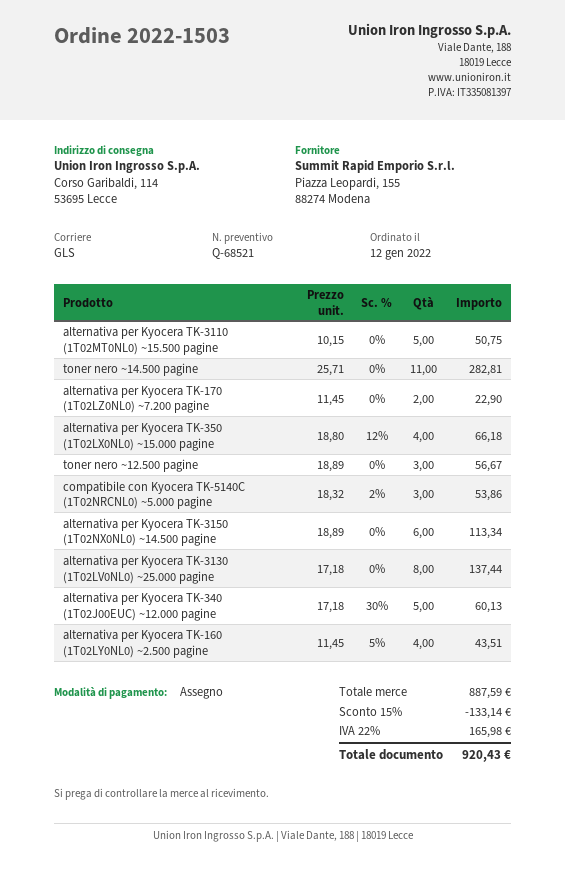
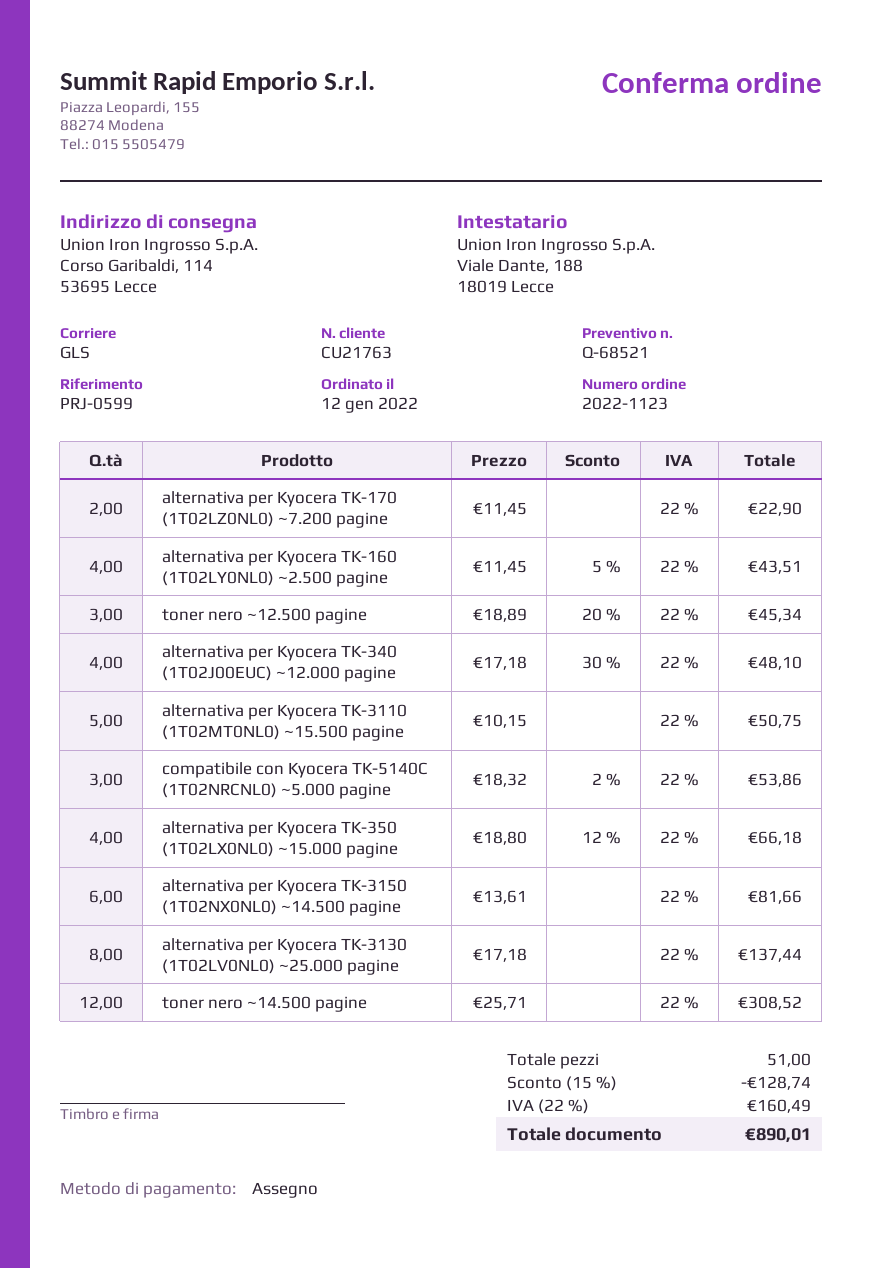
order number: 2022-1503 -> 2022-1123
toner nero ~14.500 pagine: 11 x 25.71 = 282.81 -> 12 x 25.71 = 308.52
toner nero ~12.500 pagine: 3 x 18.89 = 56.67 -> 3 x 18.89 - 20% = 45.34
alternativa per Kyocera TK-3150 (1T02NX0NL0) ~14.500 pagine: 6 x 18.89 = 113.34 -> 6 x 13.61 = 81.66
alternativa per Kyocera TK-340 (1T02J00EUC) ~12.000 pagine: 5 x 17.18 - 30% = 60.13 -> 4 x 17.18 - 30% = 48.10
discount: 15% = 133.14 -> 15% = 128.74
tax: 22% = 165.98 -> 22% = 160.49
total: 920.43 -> 890.01

